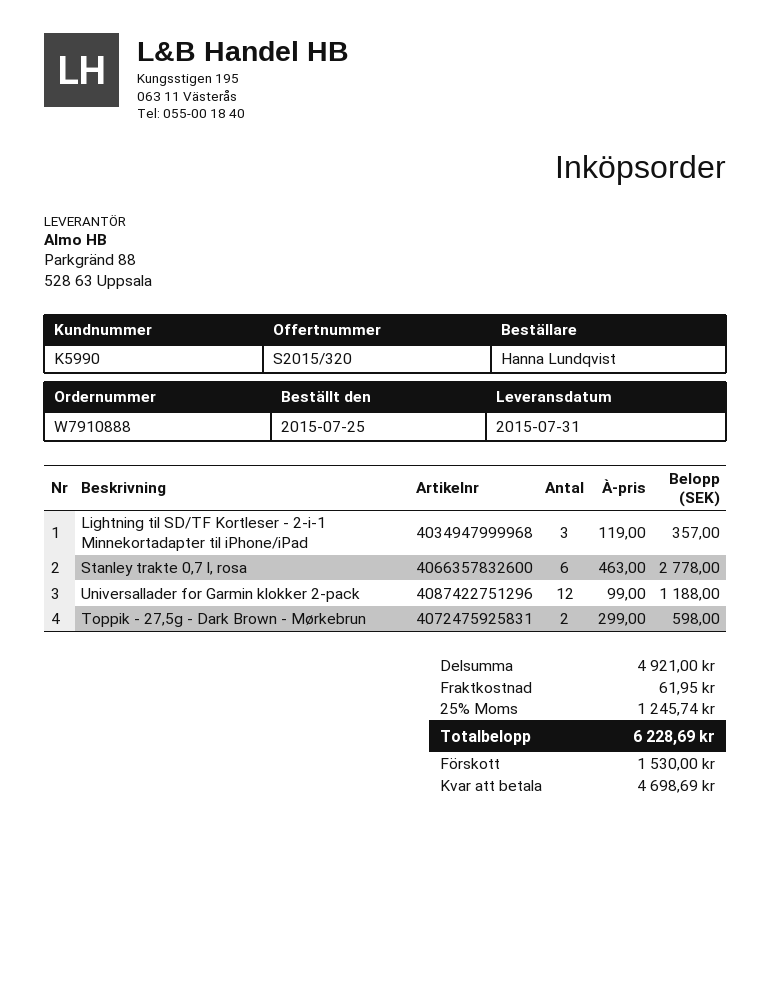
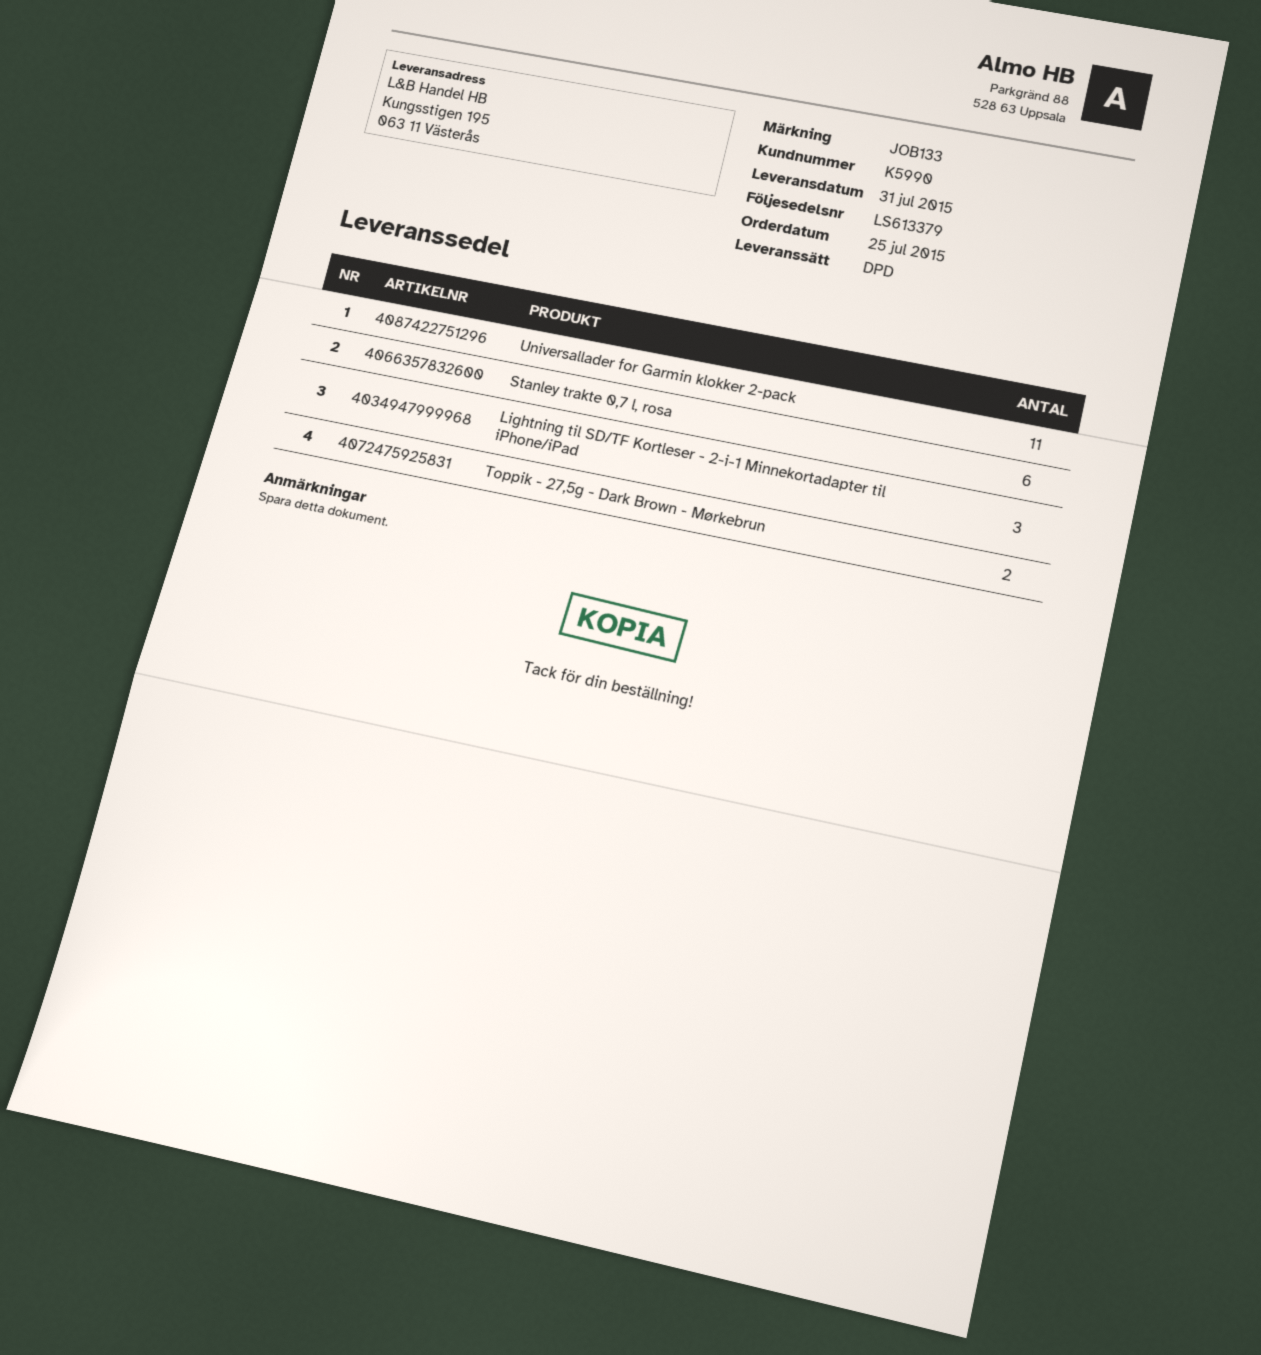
Universallader for Garmin klokker 2-pack: 12 -> 11

